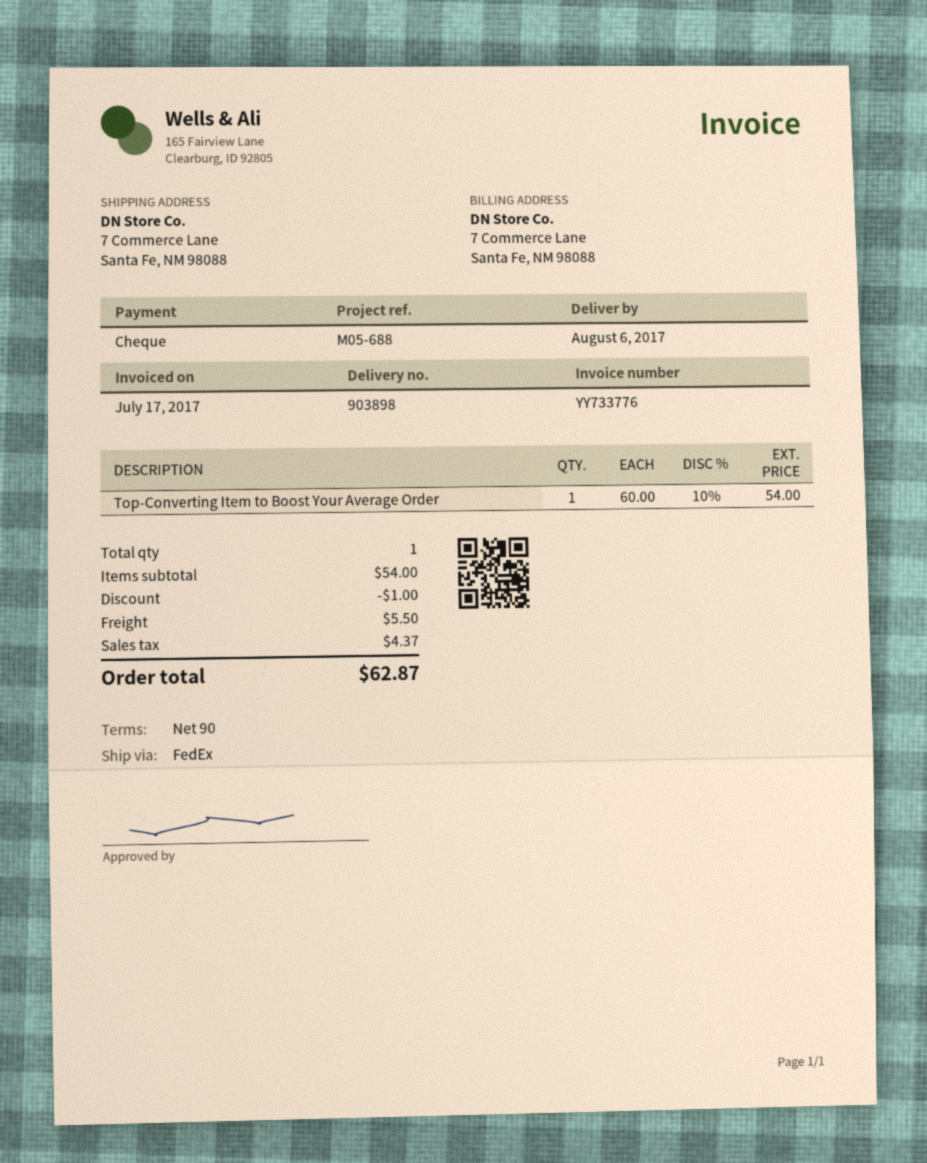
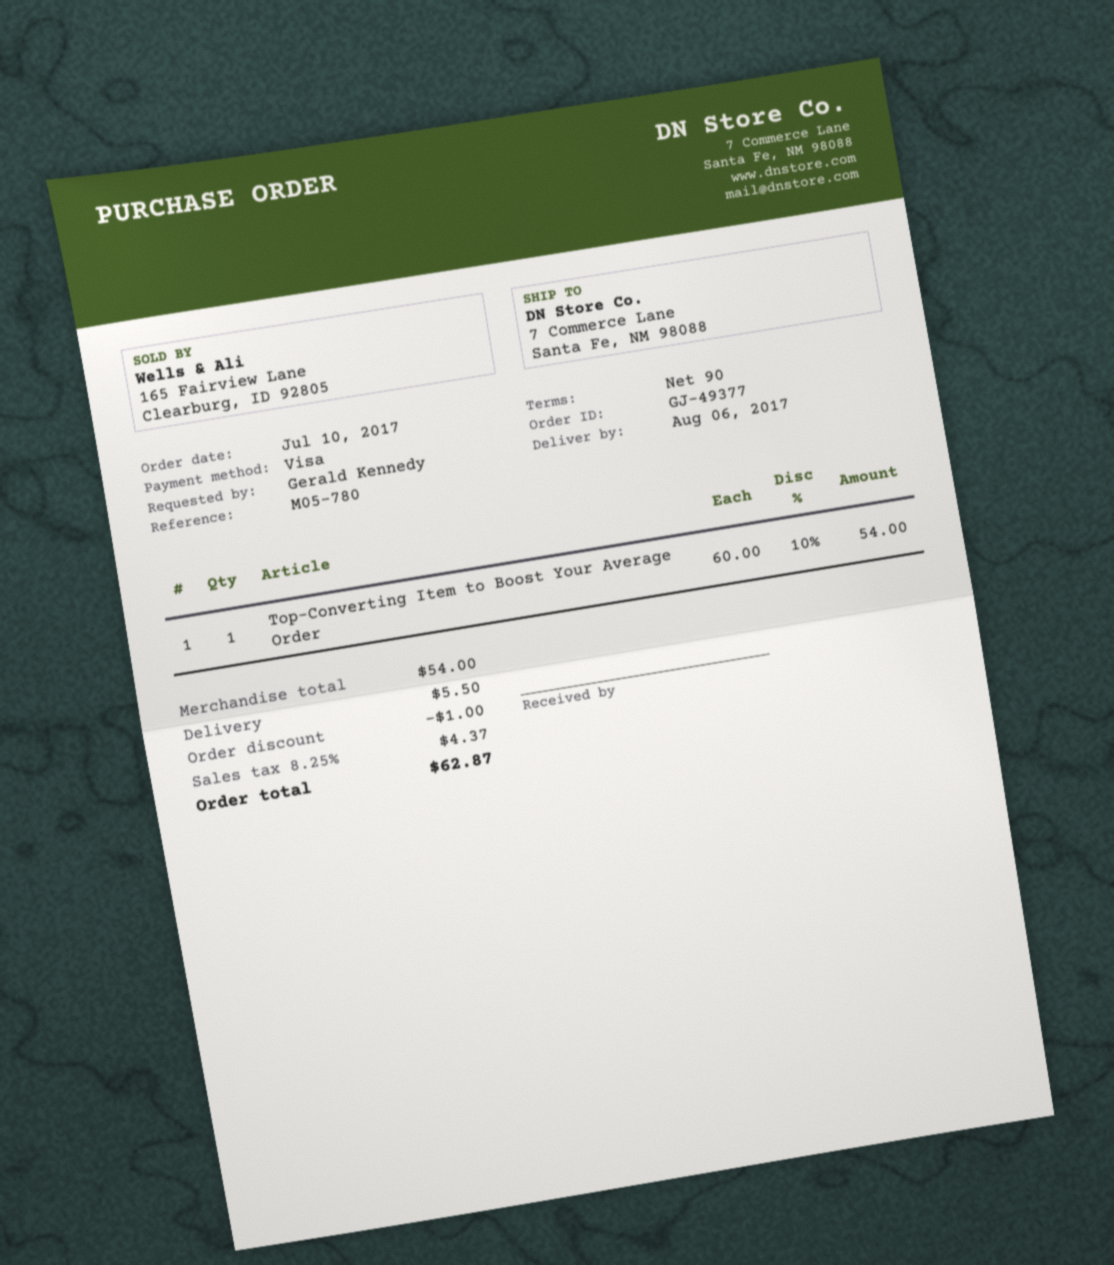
reference: M05-688 -> M05-780
payment method: cheque -> Visa

